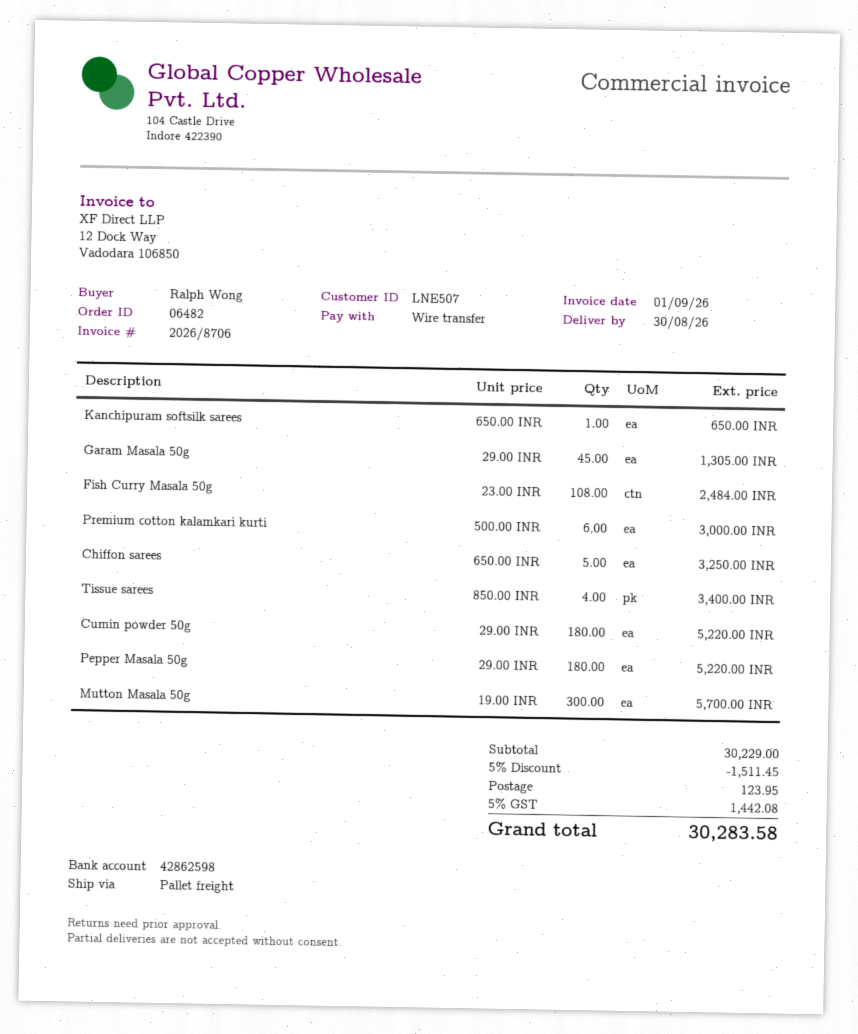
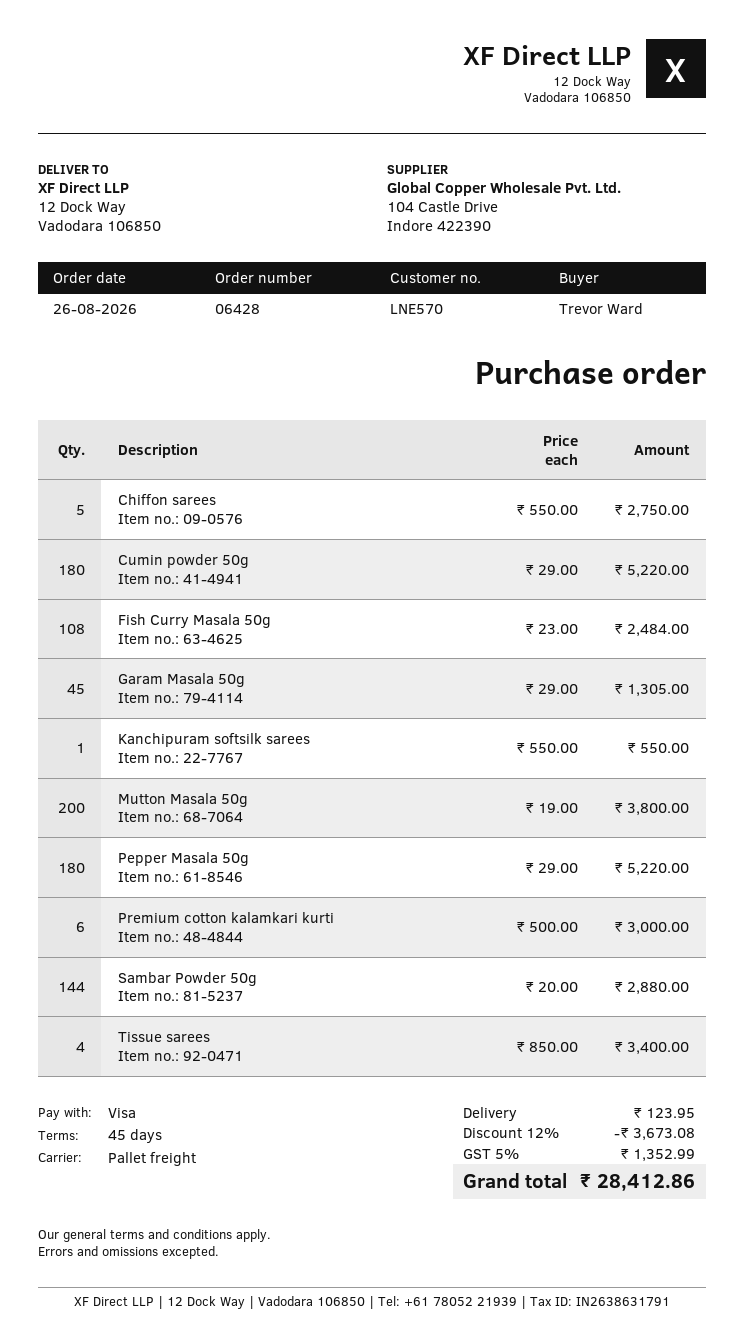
order number: 06482 -> 06428
customer number: LNE507 -> LNE570
ordered by: Ralph Wong -> Trevor Ward
payment method: bank transfer -> Visa
Kanchipuram softsilk sarees: 1 x 650.00 = 650.00 -> 1 x 550.00 = 550.00
Chiffon sarees: 5 x 650.00 = 3250.00 -> 5 x 550.00 = 2750.00
Mutton Masala 50g: 300 x 19.00 = 5700.00 -> 200 x 19.00 = 3800.00
Sambar Powder 50g: none -> 144 x 20.00 = 2880.00
discount: 5% = 1511.45 -> 12% = 3673.08
tax: 5% = 1442.08 -> 5% = 1352.99
total: 30283.58 -> 28412.86

